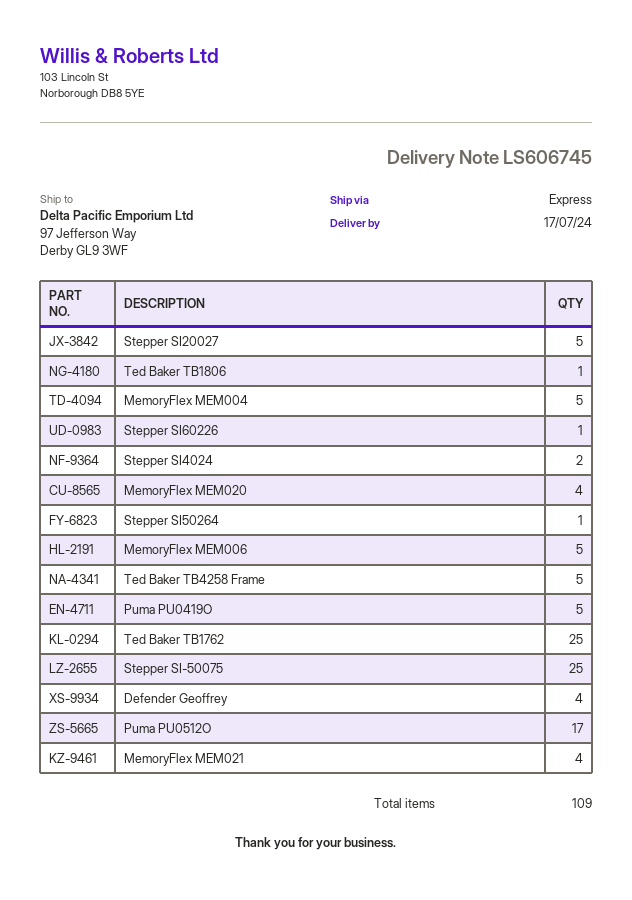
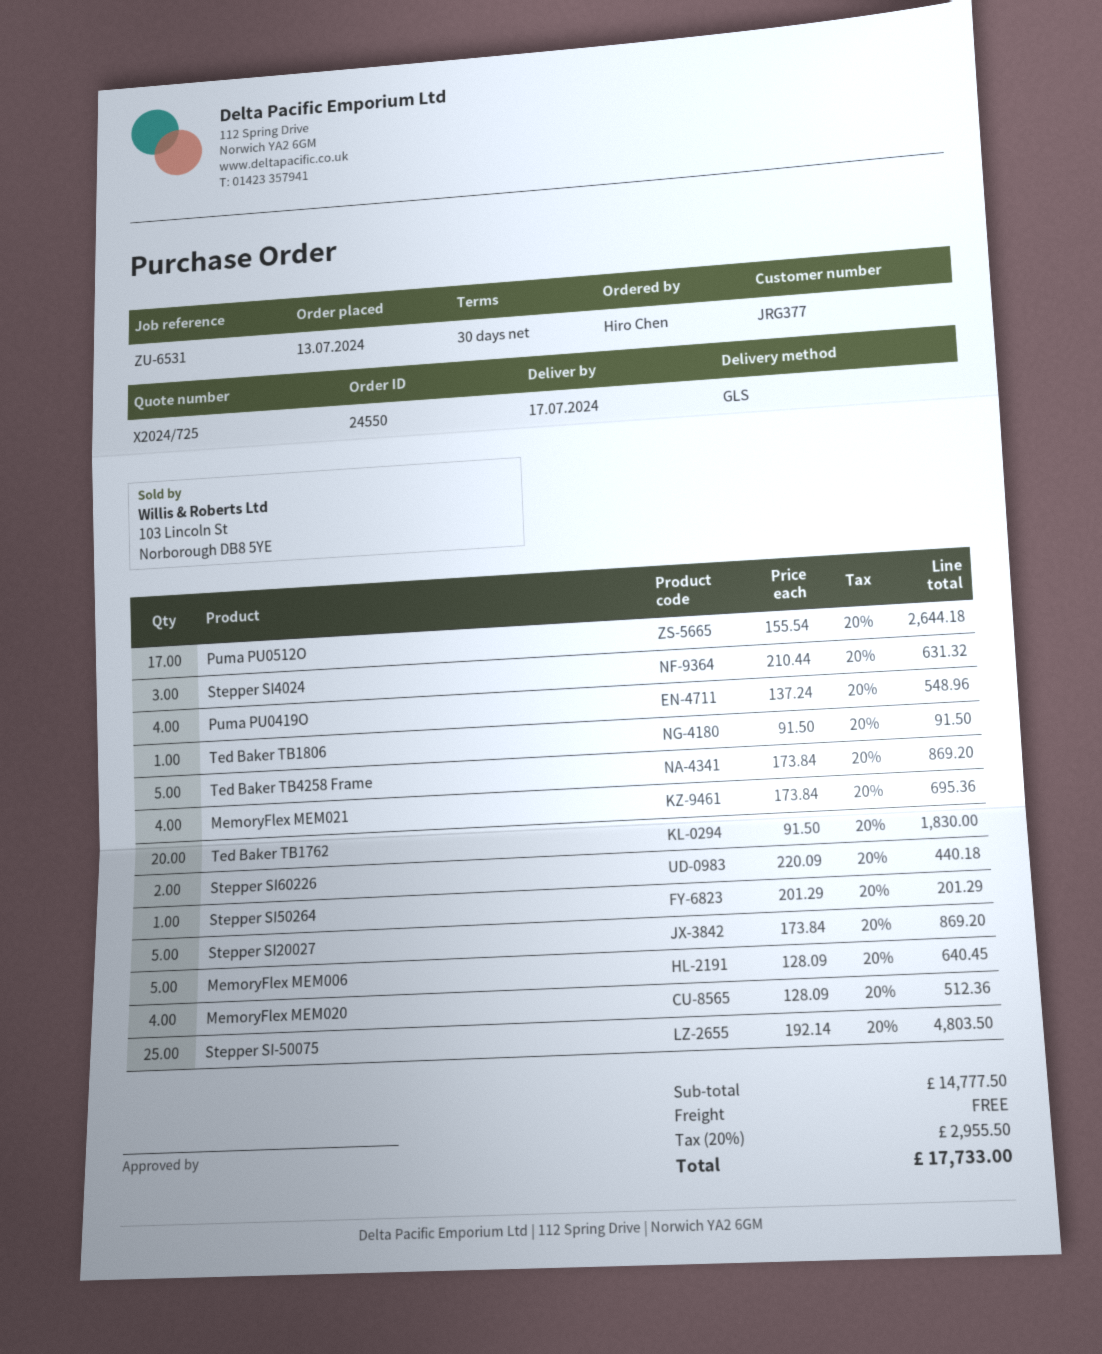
shipping method: express -> GLS
MemoryFlex MEM004: 5 -> none
Stepper SI60226: 1 -> 2
Stepper SI4024: 2 -> 3
Puma PU0419O: 5 -> 4
Ted Baker TB1762: 25 -> 20
Defender Geoffrey: 4 -> none

